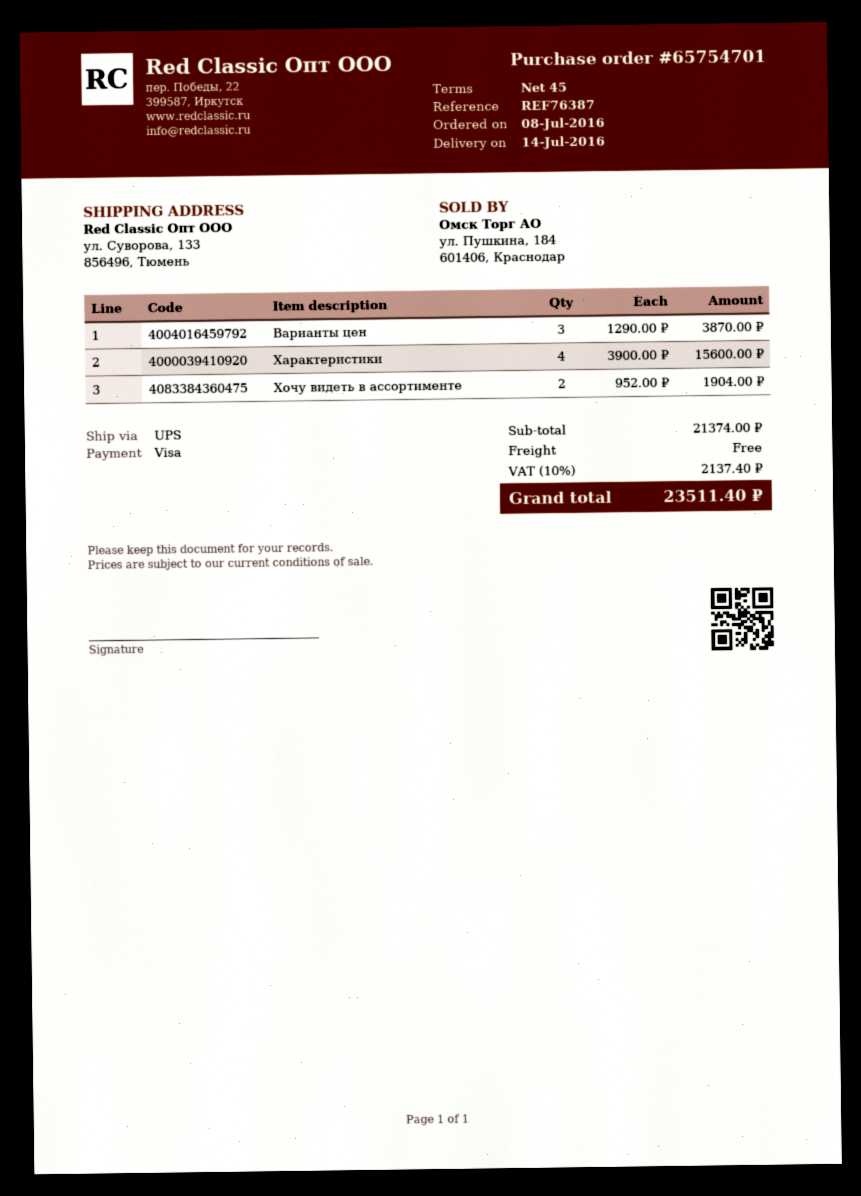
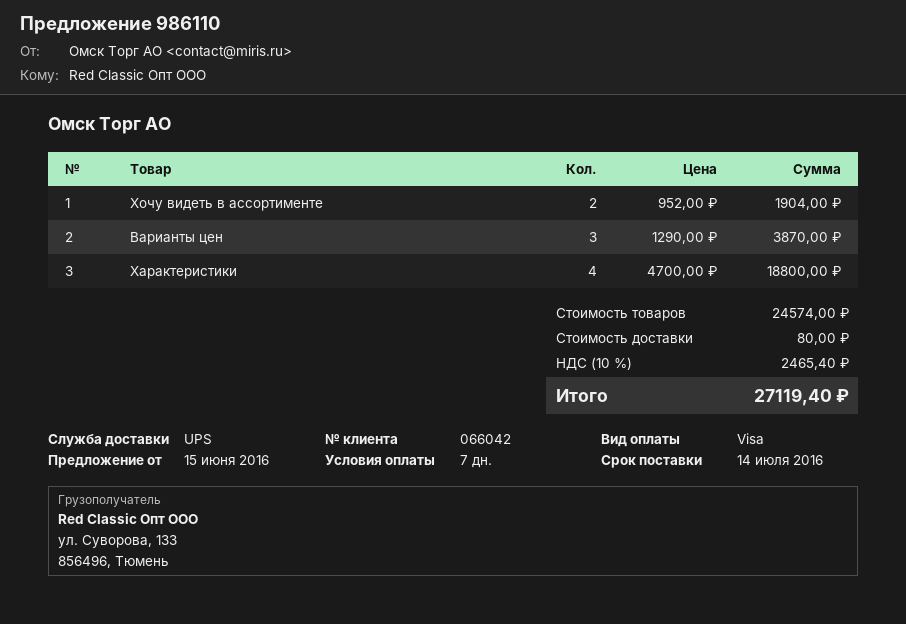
payment terms: 45 days -> 7 days
Характеристики: 4 x 3900.00 = 15600.00 -> 4 x 4700.00 = 18800.00
subtotal: 21374.00 -> 24574.00
shipping: 0.00 -> 80.00
tax: 10% = 2137.40 -> 10% = 2465.40
total: 23511.40 -> 27119.40

